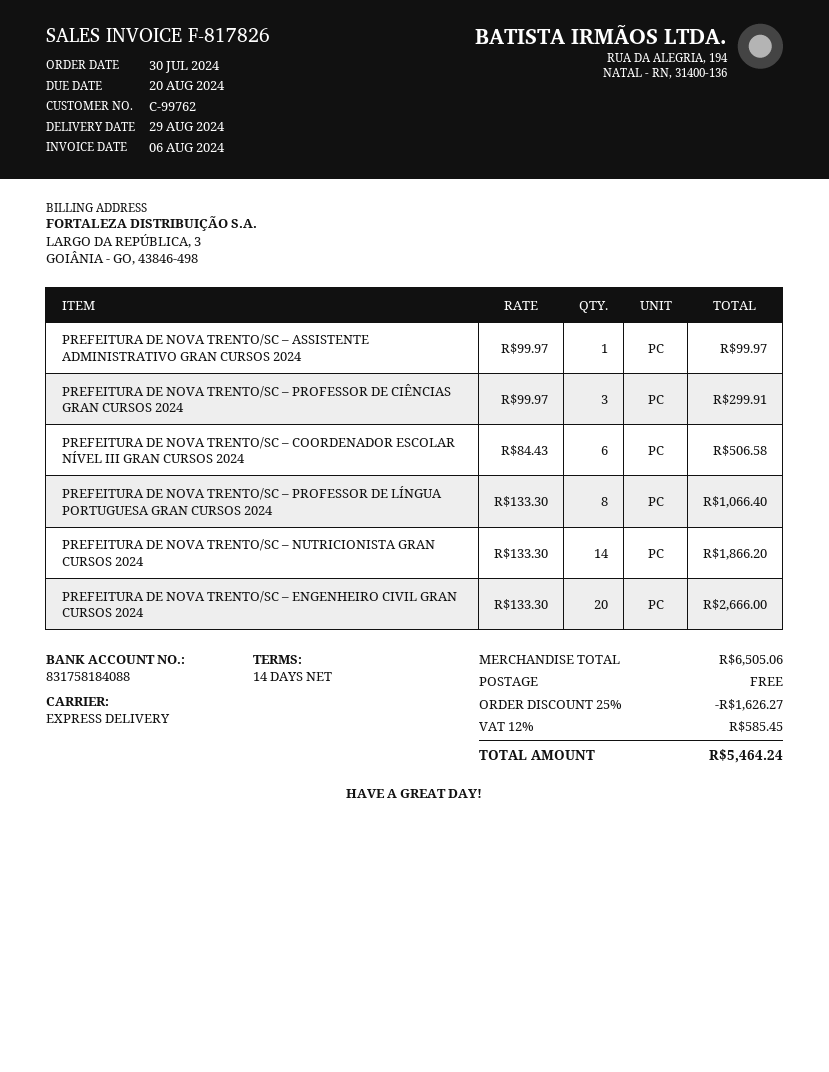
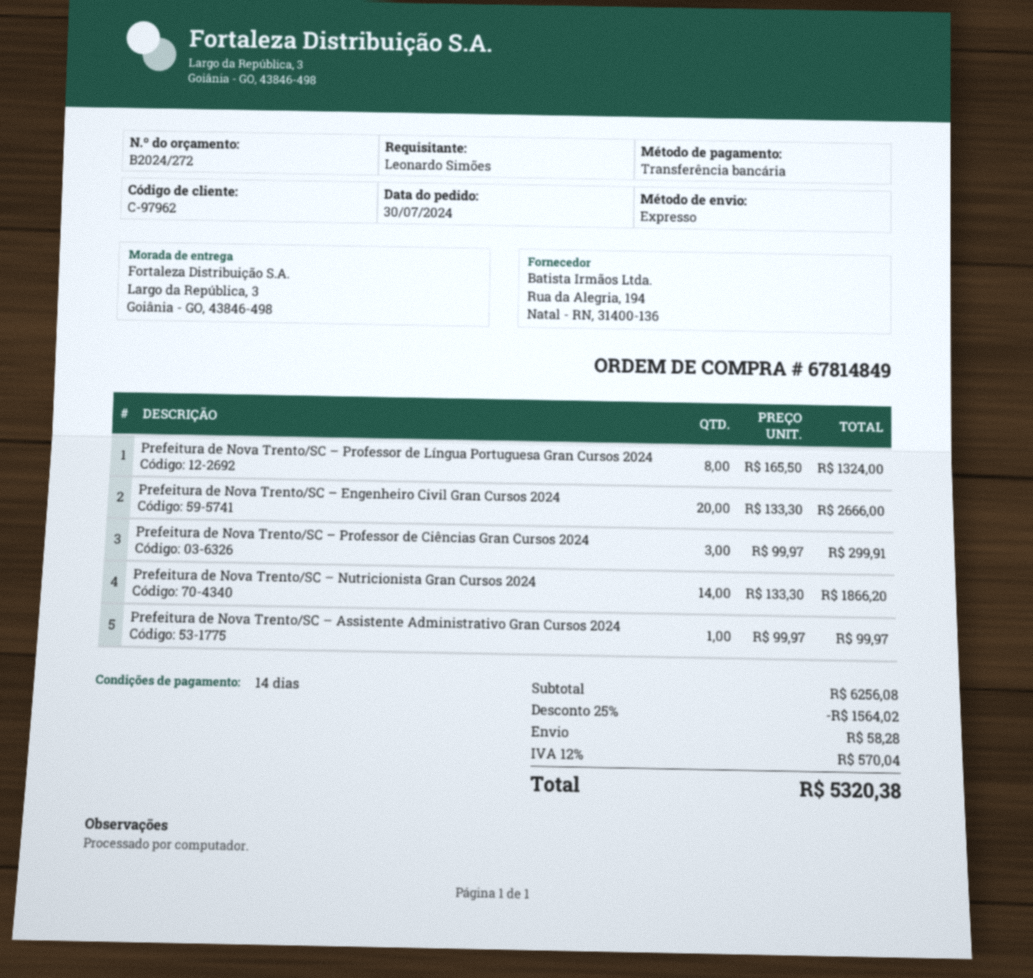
customer number: C-99762 -> C-97962
PREFEITURA DE NOVA TRENTO/SC – COORDENADOR ESCOLAR NÍVEL III GRAN CURSOS 2024: 6 x 84.43 = 506.58 -> none
PREFEITURA DE NOVA TRENTO/SC – PROFESSOR DE LÍNGUA PORTUGUESA GRAN CURSOS 2024: 8 x 133.30 = 1066.40 -> 8 x 165.50 = 1324.00
subtotal: 6505.06 -> 6256.08
discount: 25% = 1626.27 -> 25% = 1564.02
shipping: 0.00 -> 58.28
tax: 12% = 585.45 -> 12% = 570.04
total: 5464.24 -> 5320.38

